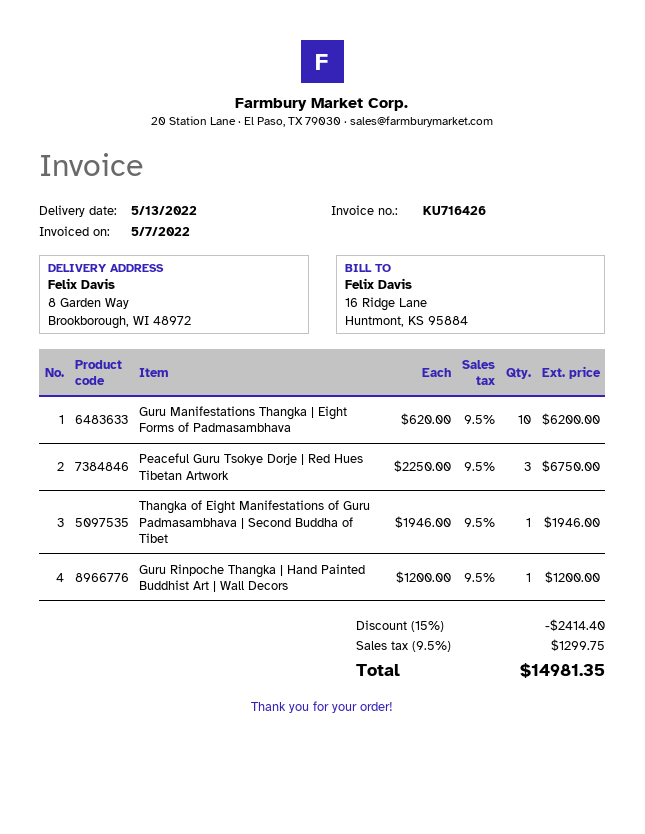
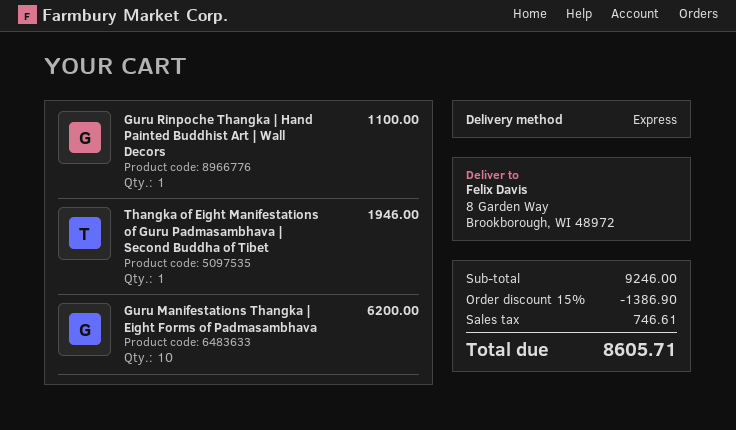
Peaceful Guru Tsokye Dorje | Red Hues Tibetan Artwork: 3 for 6750.00 -> none
Guru Rinpoche Thangka | Hand Painted Buddhist Art | Wall Decors: 1 for 1200.00 -> 1 for 1100.00
discount: 15% = 2414.40 -> 15% = 1386.90
tax: 1299.75 -> 746.61
total: 14981.35 -> 8605.71

